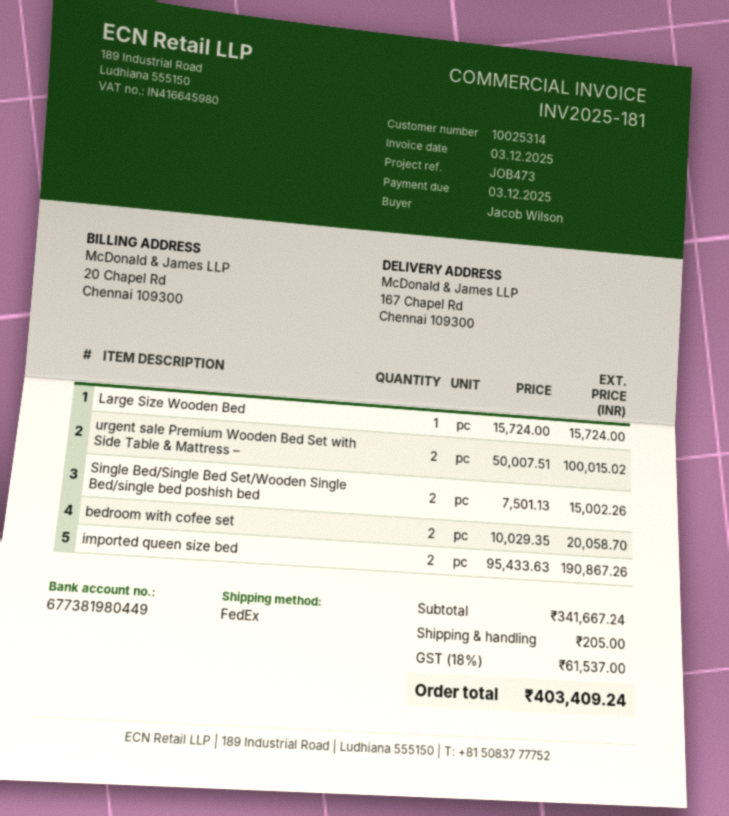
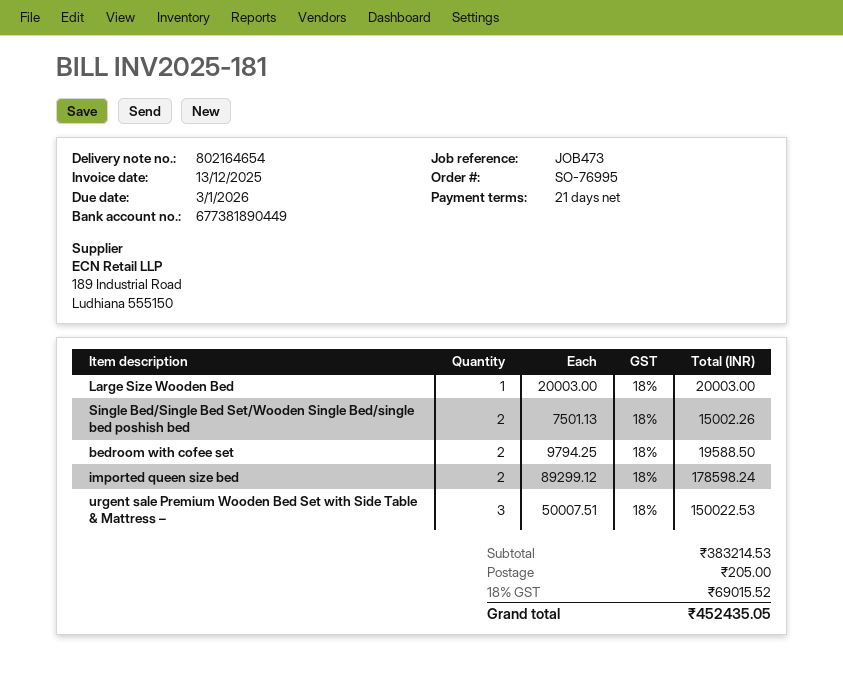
invoice date: 2025-12-03 -> 2025-12-13
due date: 2025-12-03 -> 2026-01-03
bank account: 677381980449 -> 677381890449
Large Size Wooden Bed: 1 x 15724.00 = 15724.00 -> 1 x 20003.00 = 20003.00
urgent sale Premium Wooden Bed Set with Side Table & Mattress –: 2 x 50007.51 = 100015.02 -> 3 x 50007.51 = 150022.53
bedroom with cofee set: 2 x 10029.35 = 20058.70 -> 2 x 9794.25 = 19588.50
imported queen size bed: 2 x 95433.63 = 190867.26 -> 2 x 89299.12 = 178598.24
subtotal: 341667.24 -> 383214.53
tax: 18% = 61537.00 -> 18% = 69015.52
total: 403409.24 -> 452435.05

